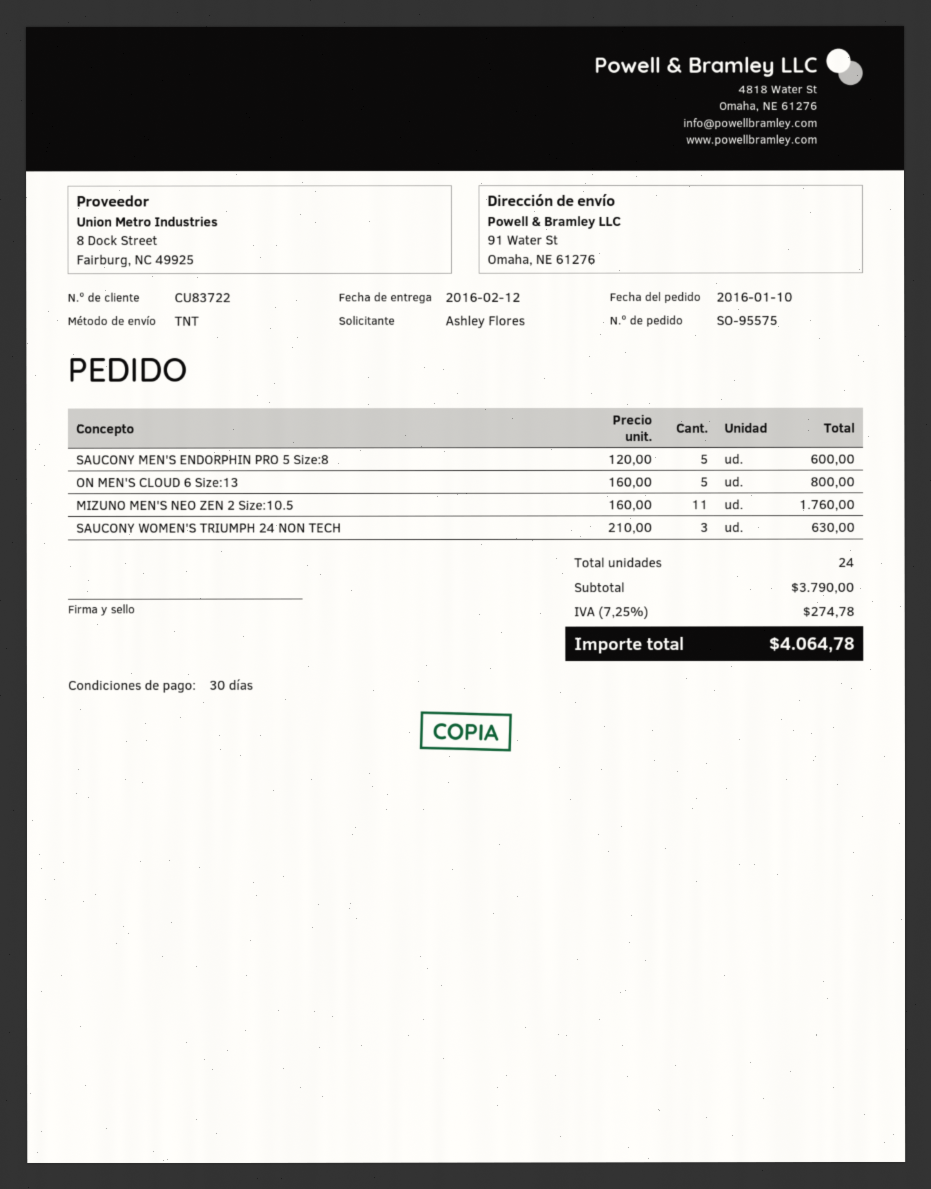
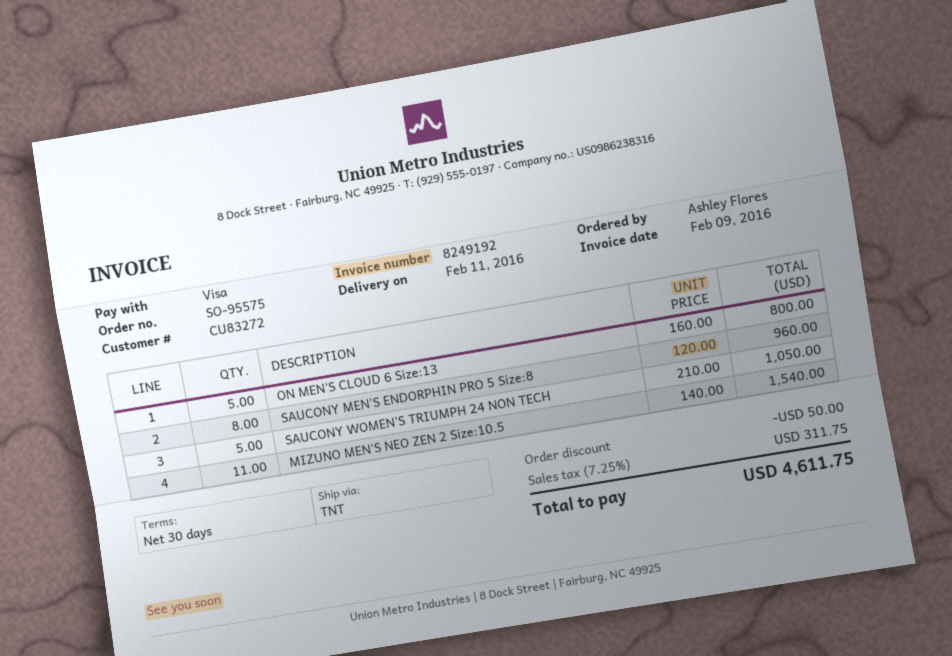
delivery date: 2016-02-12 -> 2016-02-11
customer number: CU83722 -> CU83272
SAUCONY MEN'S ENDORPHIN PRO 5 Size:8: 5 x 120.00 = 600.00 -> 8 x 120.00 = 960.00
MIZUNO MEN'S NEO ZEN 2 Size:10.5: 11 x 160.00 = 1760.00 -> 11 x 140.00 = 1540.00
SAUCONY WOMEN'S TRIUMPH 24 NON TECH: 3 x 210.00 = 630.00 -> 5 x 210.00 = 1050.00
discount: none -> 50.00
tax: 7.25% = 274.78 -> 7.25% = 311.75
total: 4064.78 -> 4611.75

